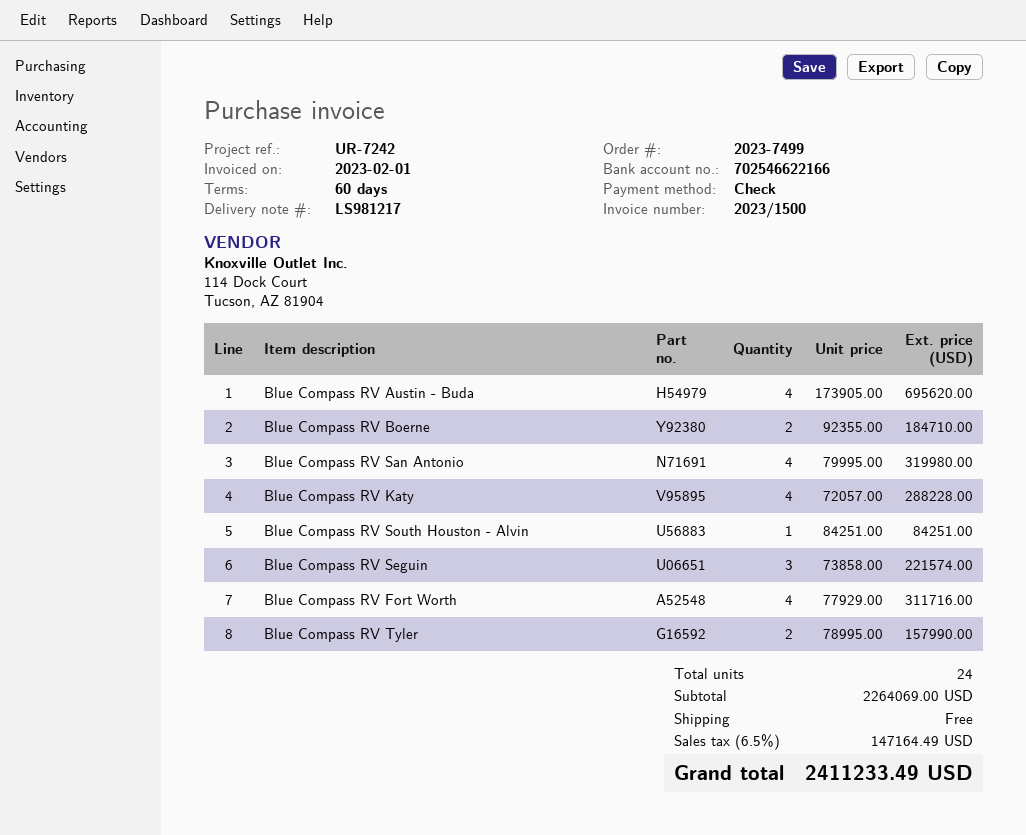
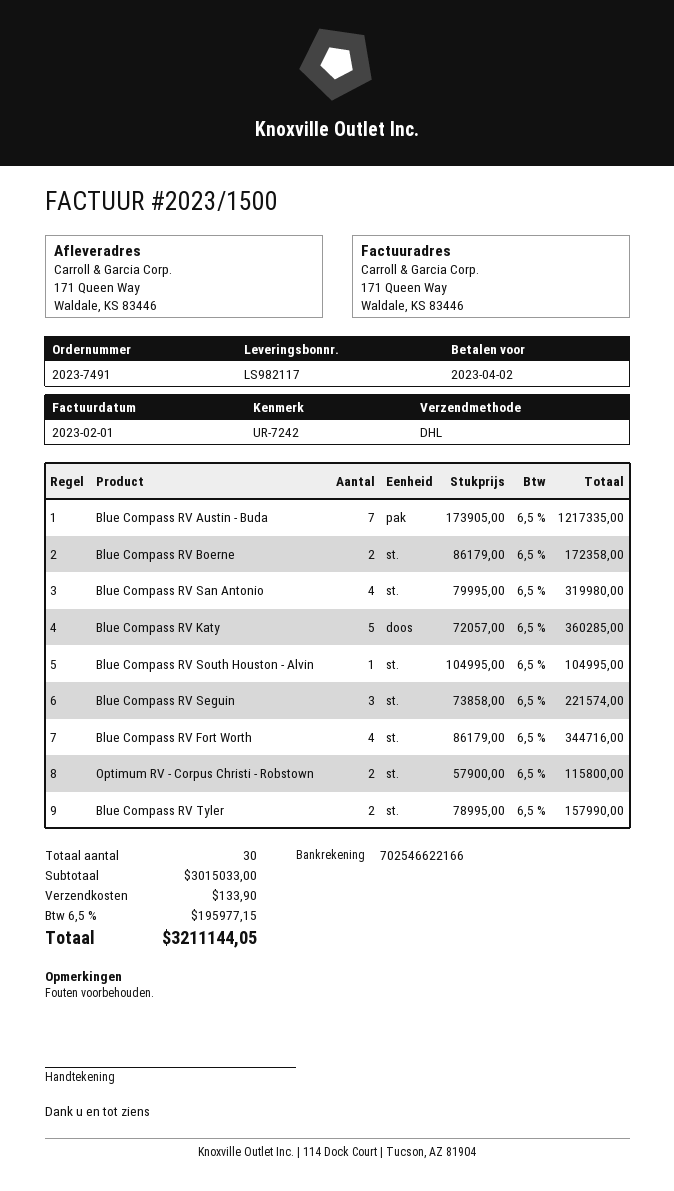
order number: 2023-7499 -> 2023-7491
delivery note number: LS981217 -> LS982117
Blue Compass RV Austin - Buda: 4 x 173905.00 = 695620.00 -> 7 x 173905.00 = 1217335.00
Blue Compass RV Boerne: 2 x 92355.00 = 184710.00 -> 2 x 86179.00 = 172358.00
Blue Compass RV Katy: 4 x 72057.00 = 288228.00 -> 5 x 72057.00 = 360285.00
Blue Compass RV South Houston - Alvin: 1 x 84251.00 = 84251.00 -> 1 x 104995.00 = 104995.00
Blue Compass RV Fort Worth: 4 x 77929.00 = 311716.00 -> 4 x 86179.00 = 344716.00
Optimum RV - Corpus Christi - Robstown: none -> 2 x 57900.00 = 115800.00
total quantity: 24 -> 30
subtotal: 2264069.00 -> 3015033.00
shipping: 0.00 -> 133.90
tax: 6.5% = 147164.49 -> 6.5% = 195977.15
total: 2411233.49 -> 3211144.05

